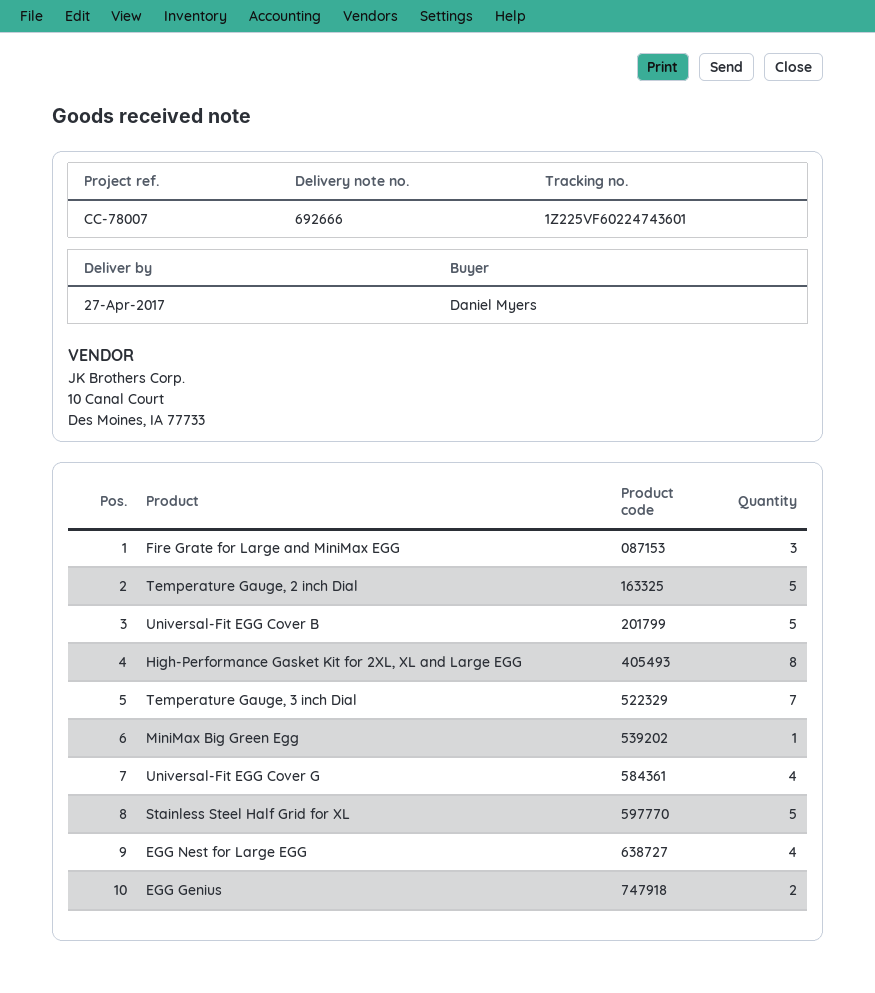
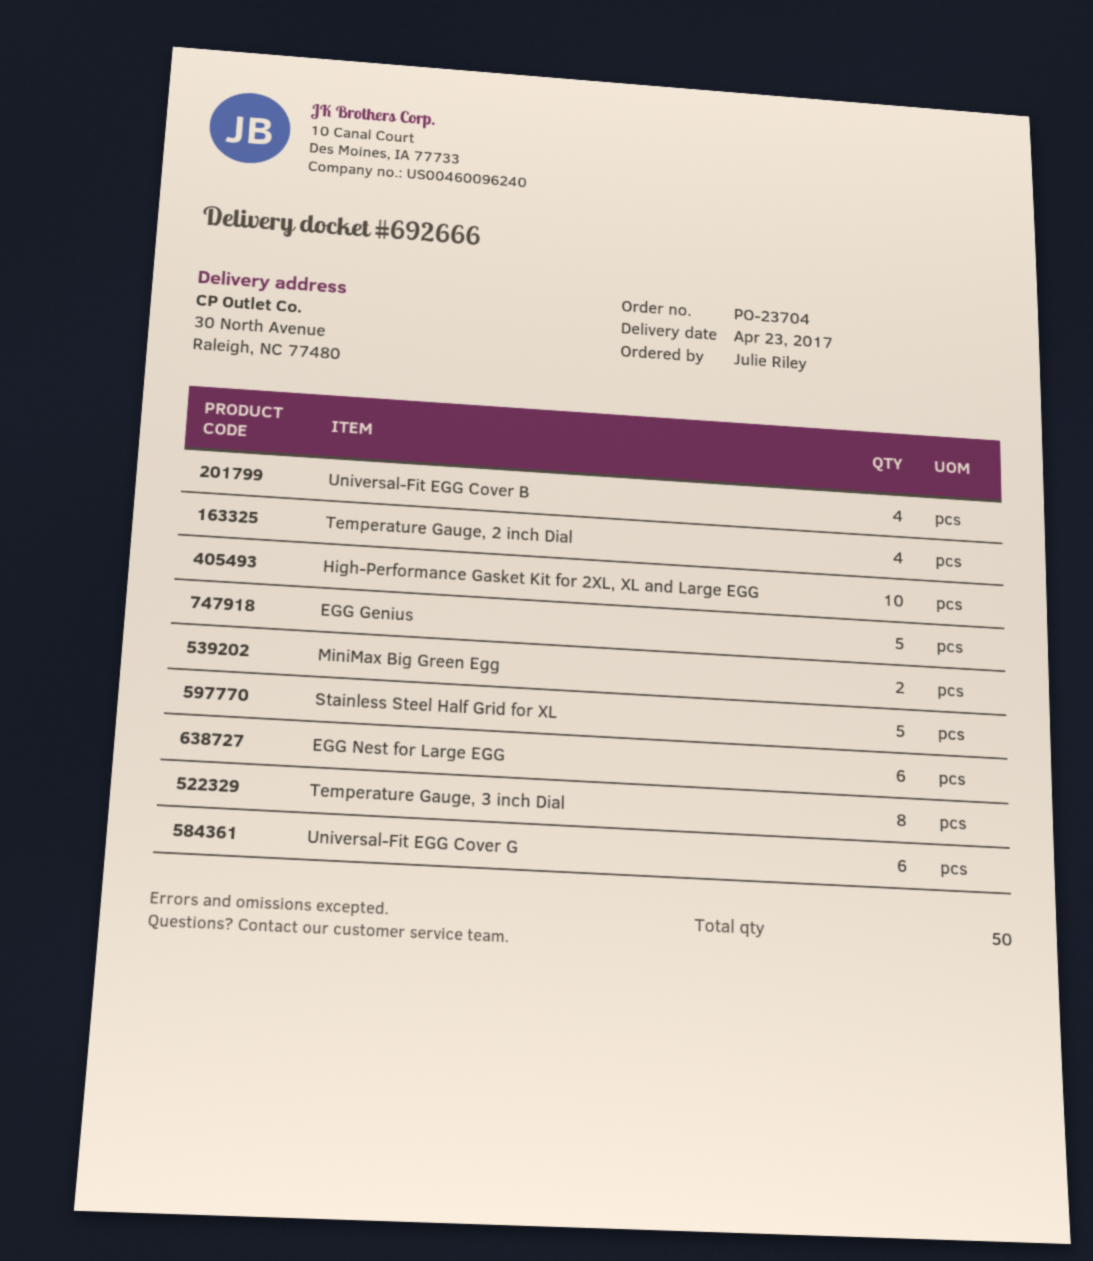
delivery date: 2017-04-27 -> 2017-04-23
ordered by: Daniel Myers -> Julie Riley
Fire Grate for Large and MiniMax EGG: 3 -> none
Temperature Gauge, 2 inch Dial: 5 -> 4
Universal-Fit EGG Cover B: 5 -> 4
High-Performance Gasket Kit for 2XL, XL and Large EGG: 8 -> 10
Temperature Gauge, 3 inch Dial: 7 -> 8
MiniMax Big Green Egg: 1 -> 2
Universal-Fit EGG Cover G: 4 -> 6
EGG Nest for Large EGG: 4 -> 6
EGG Genius: 2 -> 5

